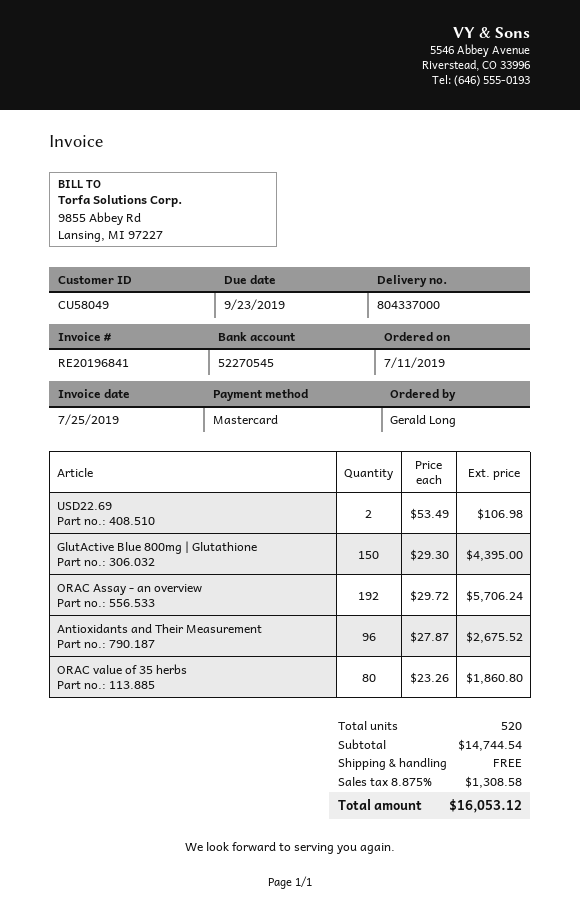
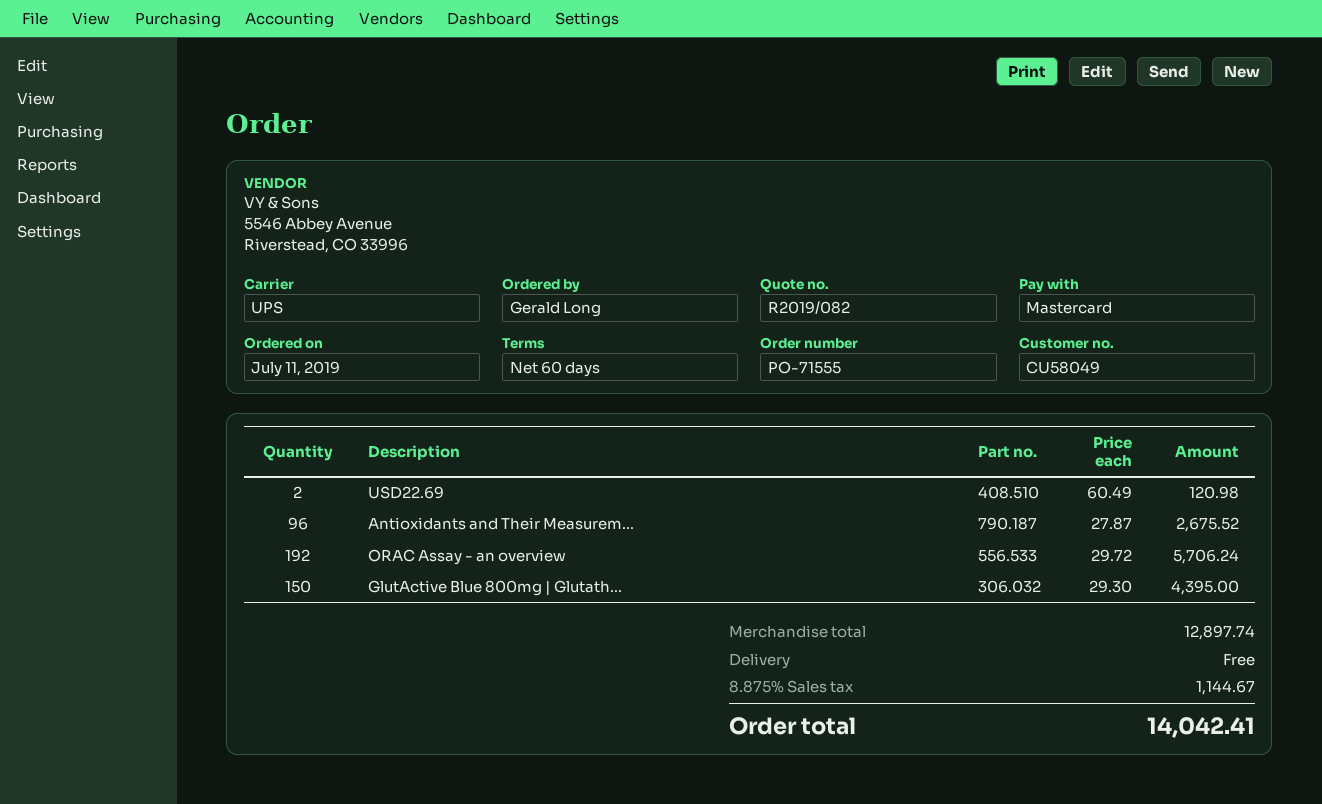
USD22.69: 2 x 53.49 = 106.98 -> 2 x 60.49 = 120.98
ORAC value of 35 herbs: 80 x 23.26 = 1860.80 -> none
subtotal: 14744.54 -> 12897.74
tax: 8.875% = 1308.58 -> 8.875% = 1144.67
total: 16053.12 -> 14042.41

